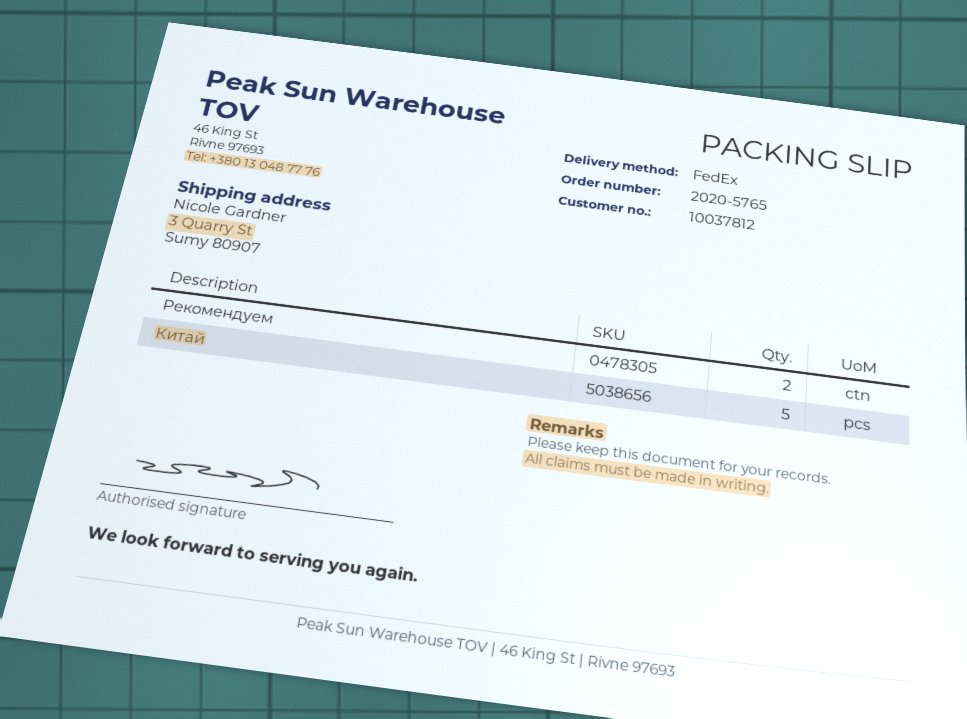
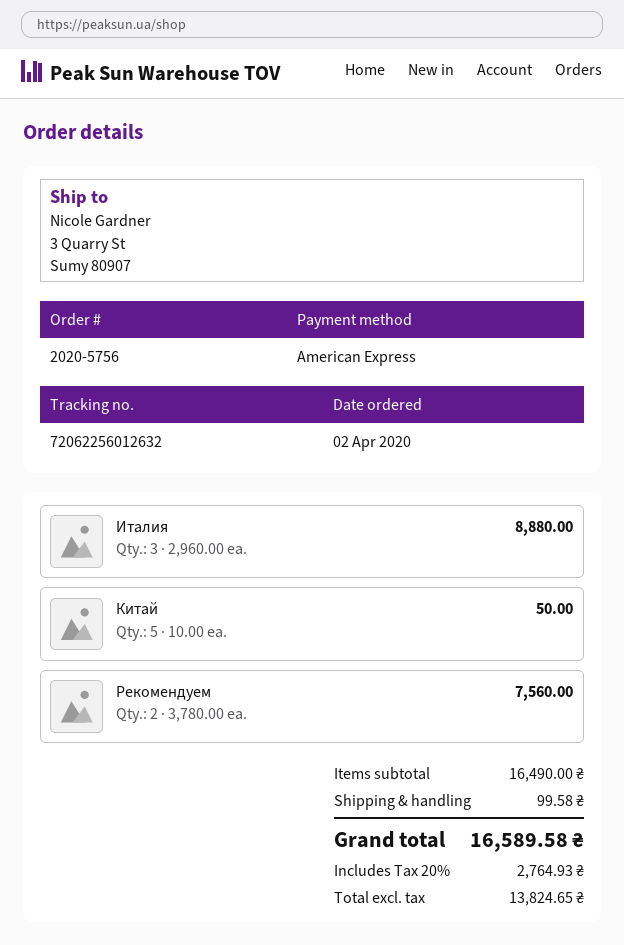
order number: 2020-5765 -> 2020-5756
Италия: none -> 3

